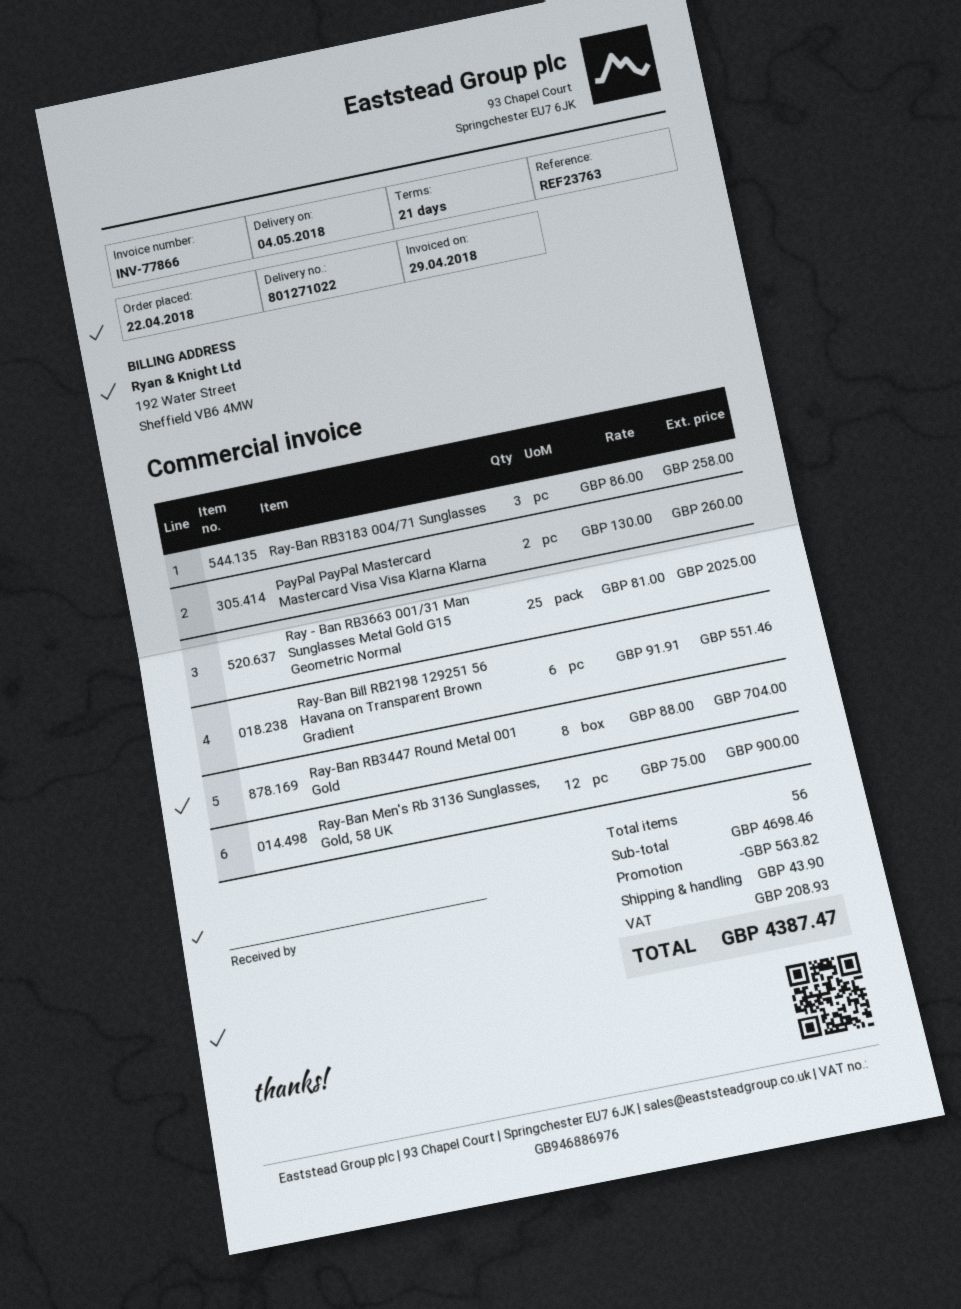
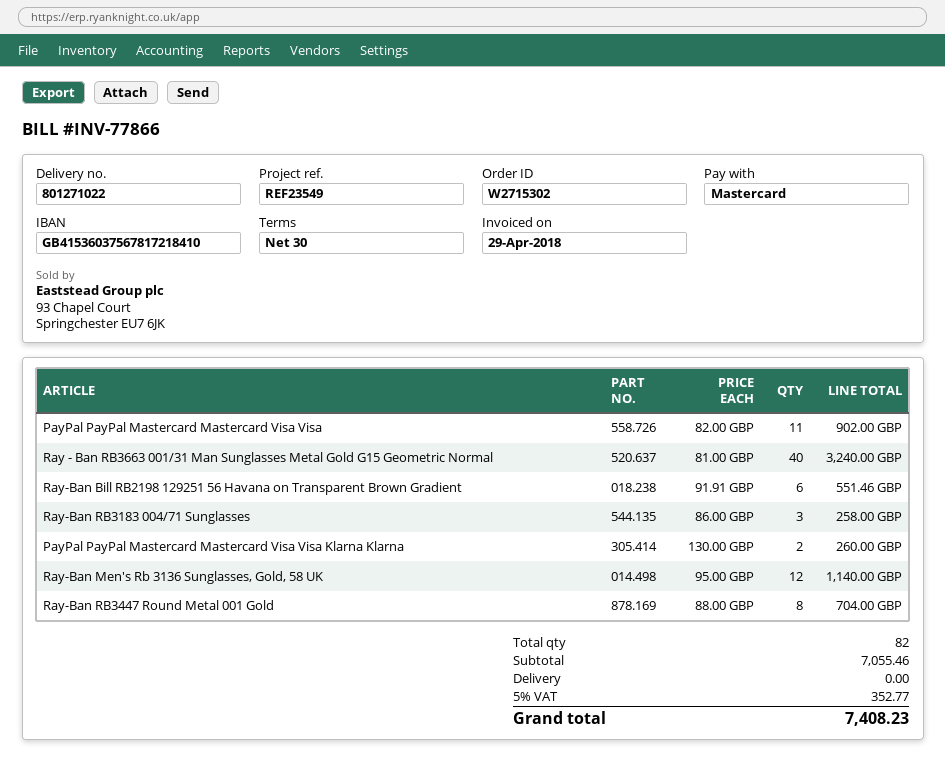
payment terms: 21 days -> 30 days
reference: REF23763 -> REF23549
Ray - Ban RB3663 001/31 Man Sunglasses Metal Gold G15 Geometric Normal: 25 x 81.00 = 2025.00 -> 40 x 81.00 = 3240.00
Ray-Ban Men's Rb 3136 Sunglasses, Gold, 58 UK: 12 x 75.00 = 900.00 -> 12 x 95.00 = 1140.00
PayPal PayPal Mastercard Mastercard Visa Visa: none -> 11 x 82.00 = 902.00
total quantity: 56 -> 82
subtotal: 4698.46 -> 7055.46
discount: 563.82 -> none
shipping: 43.90 -> 0.00
tax: 208.93 -> 352.77
total: 4387.47 -> 7408.23

